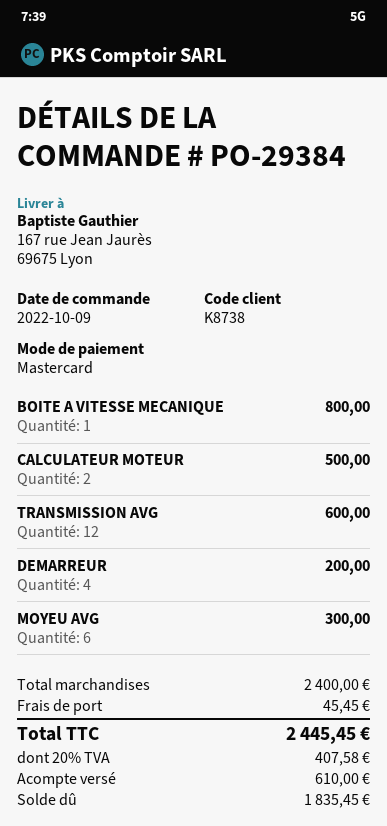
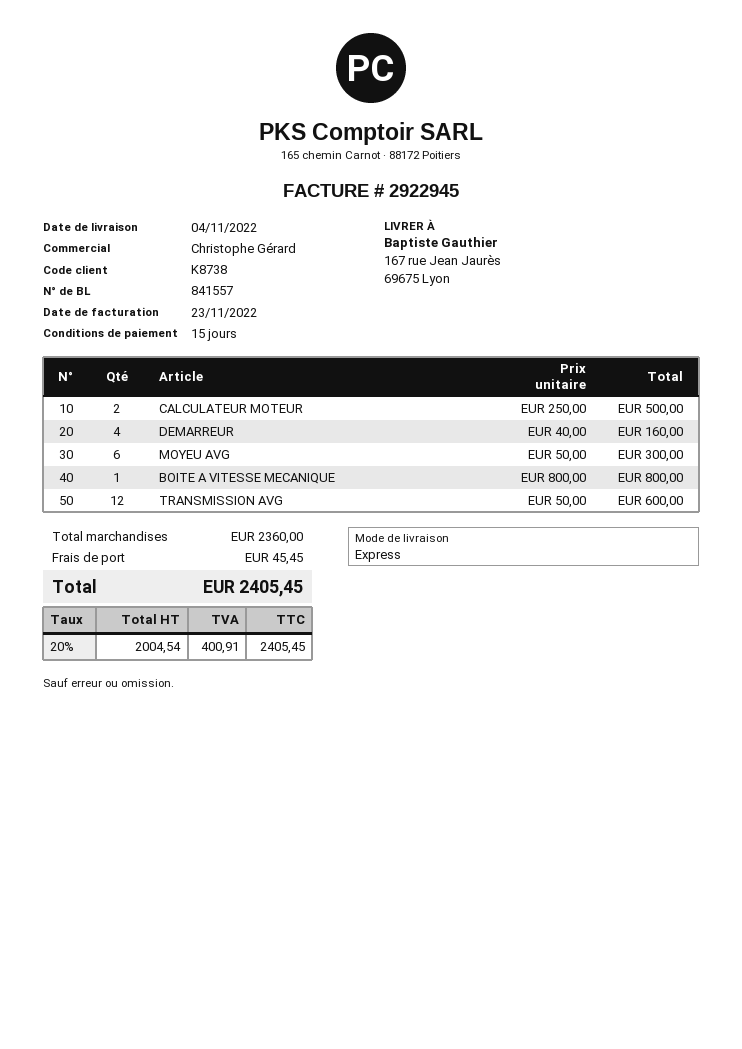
DEMARREUR: 4 for 200.00 -> 4 for 160.00
subtotal: 2400.00 -> 2360.00
tax: 20% = 407.58 -> 20% = 400.91
total: 2445.45 -> 2405.45

